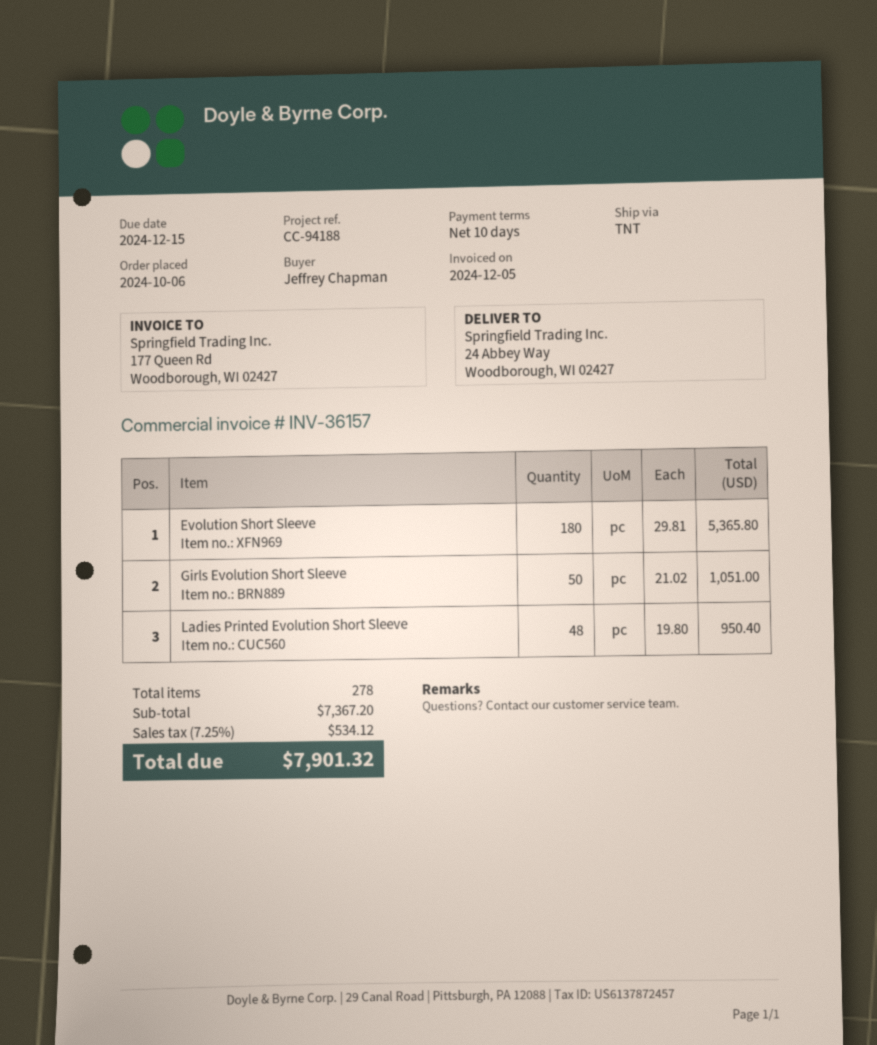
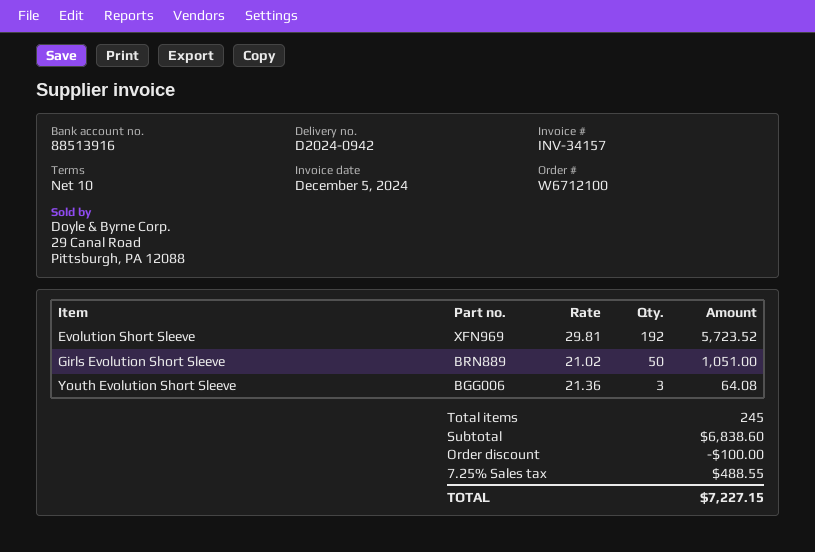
invoice number: INV-36157 -> INV-34157
Evolution Short Sleeve: 180 x 29.81 = 5365.80 -> 192 x 29.81 = 5723.52
Ladies Printed Evolution Short Sleeve: 48 x 19.80 = 950.40 -> none
Youth Evolution Short Sleeve: none -> 3 x 21.36 = 64.08
total quantity: 278 -> 245
subtotal: 7367.20 -> 6838.60
discount: none -> 100.00
tax: 7.25% = 534.12 -> 7.25% = 488.55
total: 7901.32 -> 7227.15

